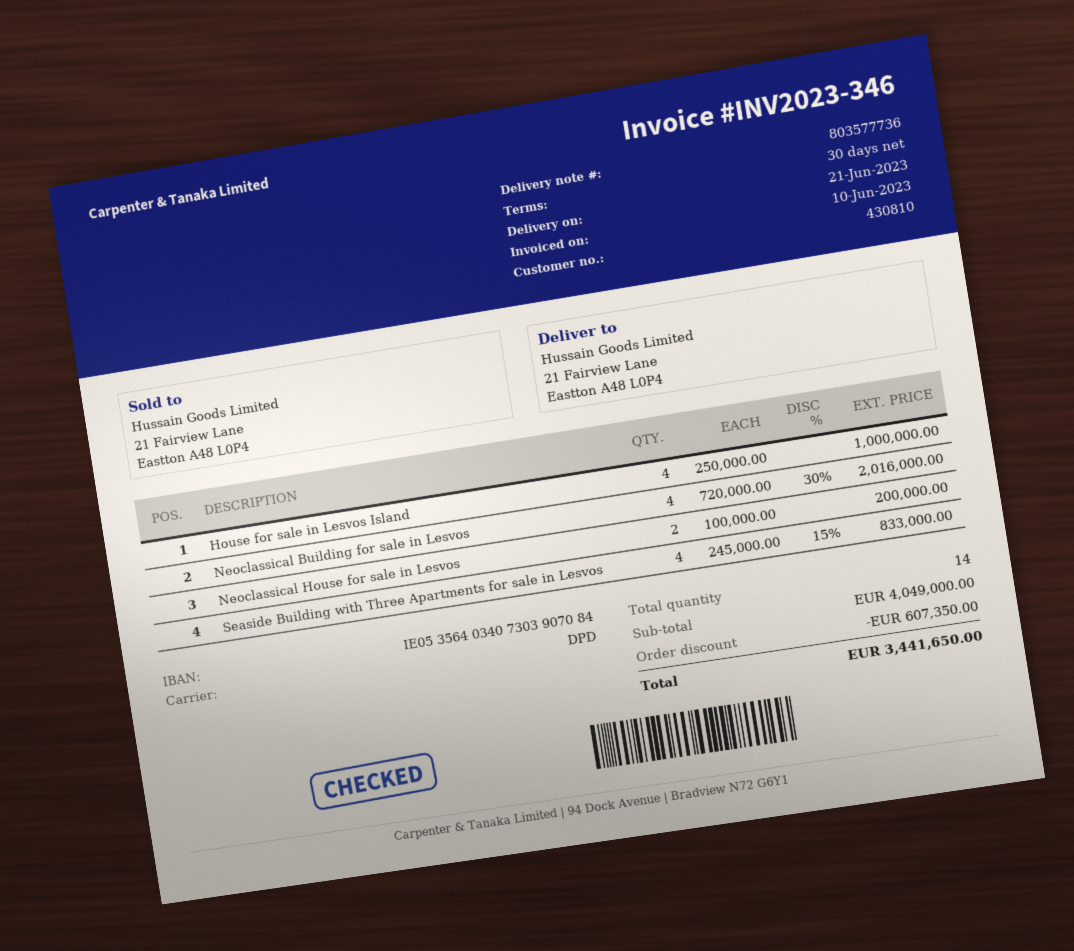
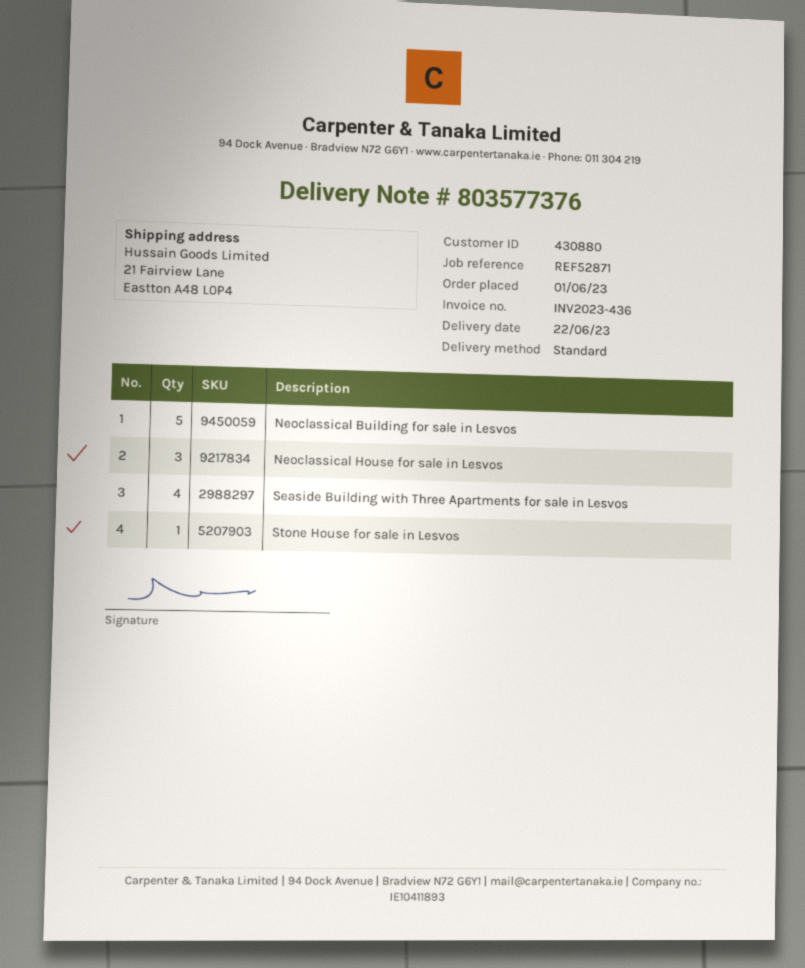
delivery note number: 803577736 -> 803577376
delivery date: 2023-06-21 -> 2023-06-22
invoice number: INV2023-346 -> INV2023-436
customer number: 430810 -> 430880
shipping method: DPD -> standard
House for sale in Lesvos Island: 4 -> none
Neoclassical Building for sale in Lesvos: 4 -> 5
Neoclassical House for sale in Lesvos: 2 -> 3
Stone House for sale in Lesvos: none -> 1

